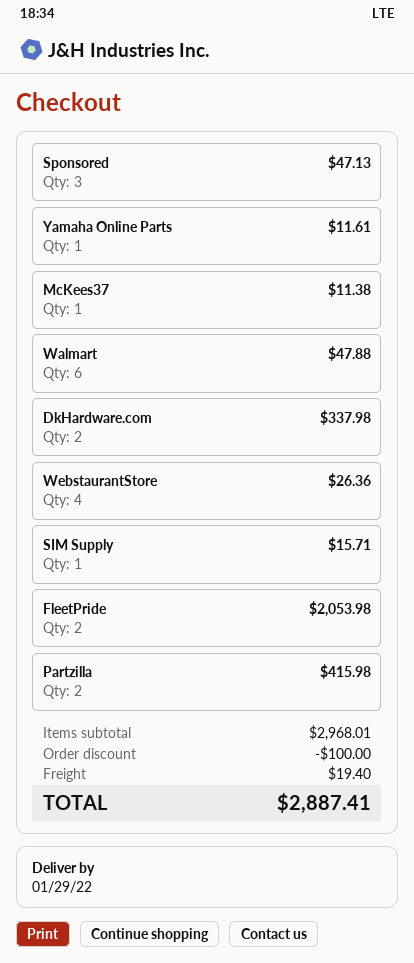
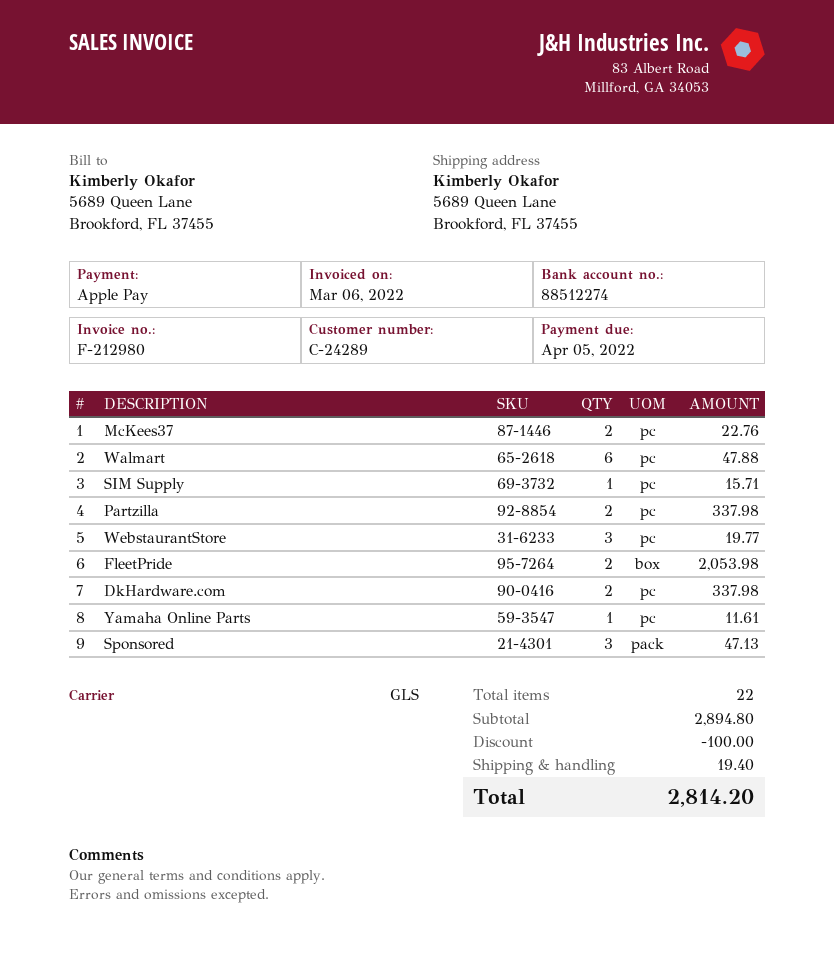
McKees37: 1 for 11.38 -> 2 for 22.76
WebstaurantStore: 4 for 26.36 -> 3 for 19.77
Partzilla: 2 for 415.98 -> 2 for 337.98
subtotal: 2968.01 -> 2894.80
total: 2887.41 -> 2814.20

